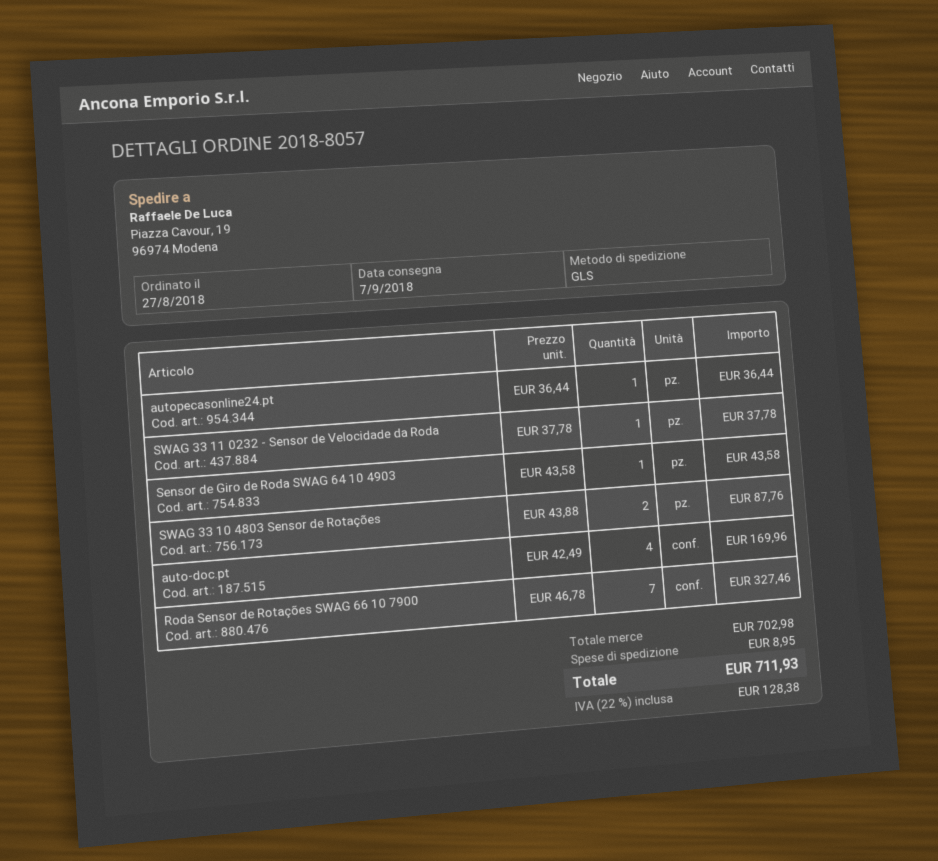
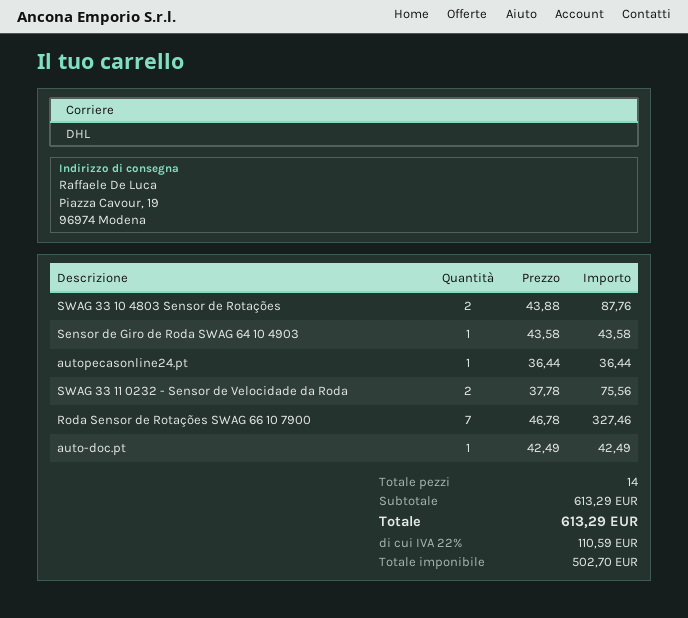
shipping method: GLS -> DHL
SWAG 33 11 0232 - Sensor de Velocidade da Roda: 1 x 37.78 = 37.78 -> 2 x 37.78 = 75.56
auto-doc.pt: 4 x 42.49 = 169.96 -> 1 x 42.49 = 42.49
subtotal: 702.98 -> 613.29
shipping: 8.95 -> none
tax: 22% = 128.38 -> 22% = 110.59
total: 711.93 -> 613.29

